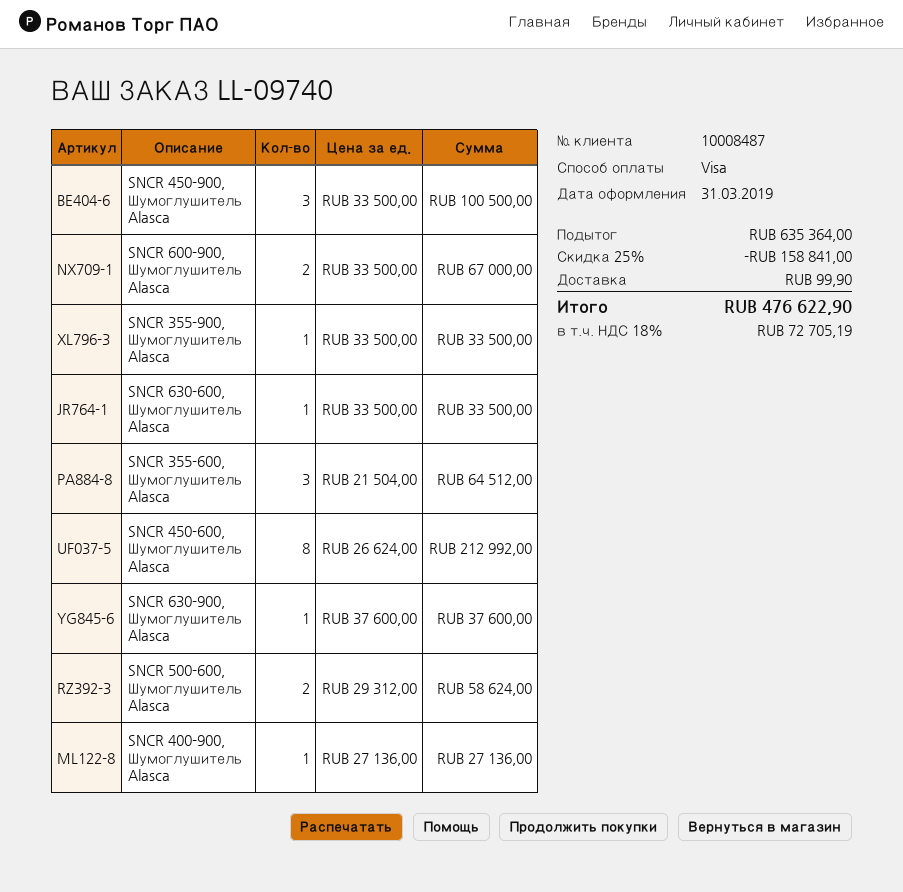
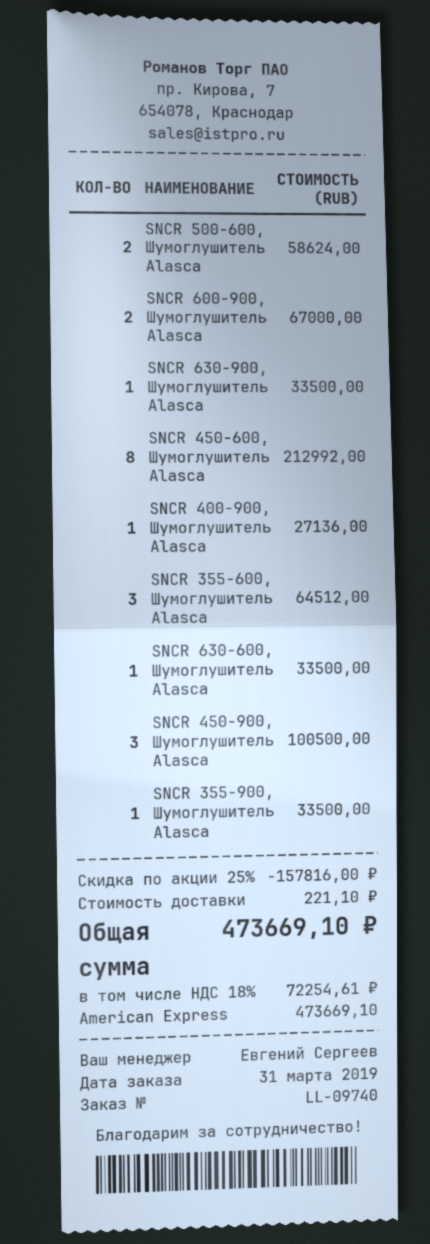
payment method: Visa -> American Express
SNCR 630-900, Шумоглушитель Alasca: 1 for 37600.00 -> 1 for 33500.00
discount: 25% = 158841.00 -> 25% = 157816.00
shipping: 99.90 -> 221.10
tax: 18% = 72705.19 -> 18% = 72254.61
total: 476622.90 -> 473669.10

